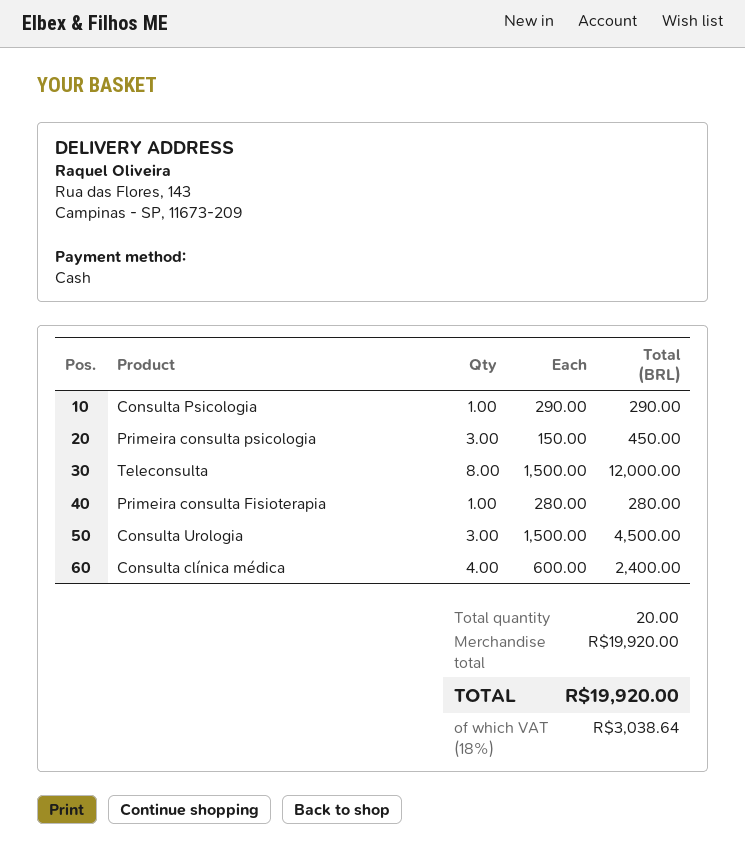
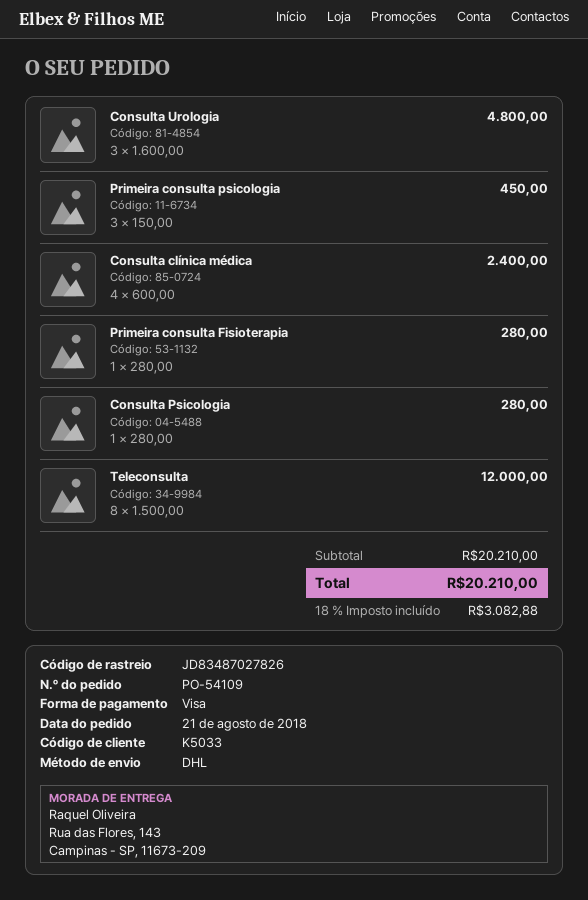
payment method: cash -> Visa
Consulta Psicologia: 1 x 290.00 = 290.00 -> 1 x 280.00 = 280.00
Consulta Urologia: 3 x 1500.00 = 4500.00 -> 3 x 1600.00 = 4800.00
subtotal: 19920.00 -> 20210.00
tax: 18% = 3038.64 -> 18% = 3082.88
total: 19920.00 -> 20210.00

